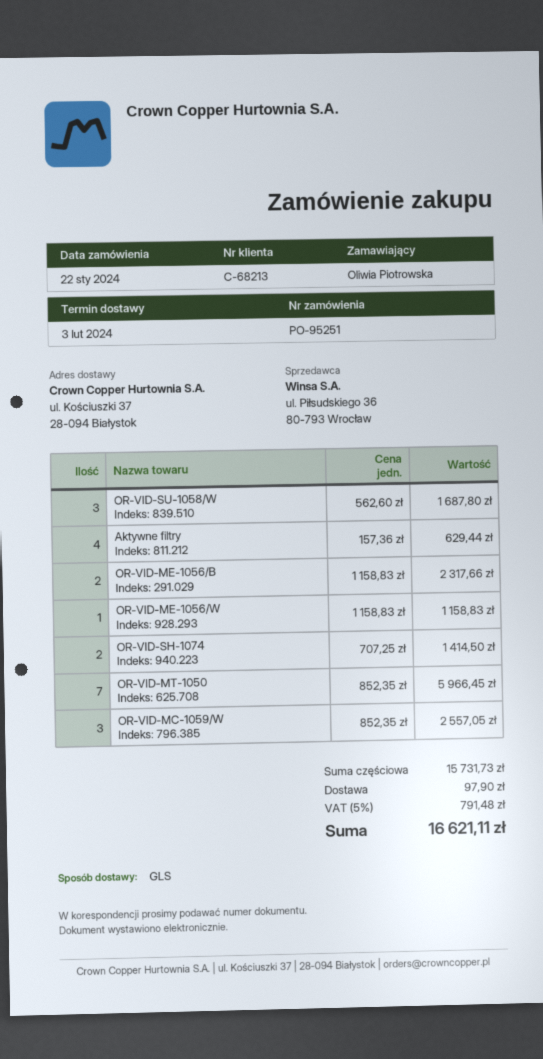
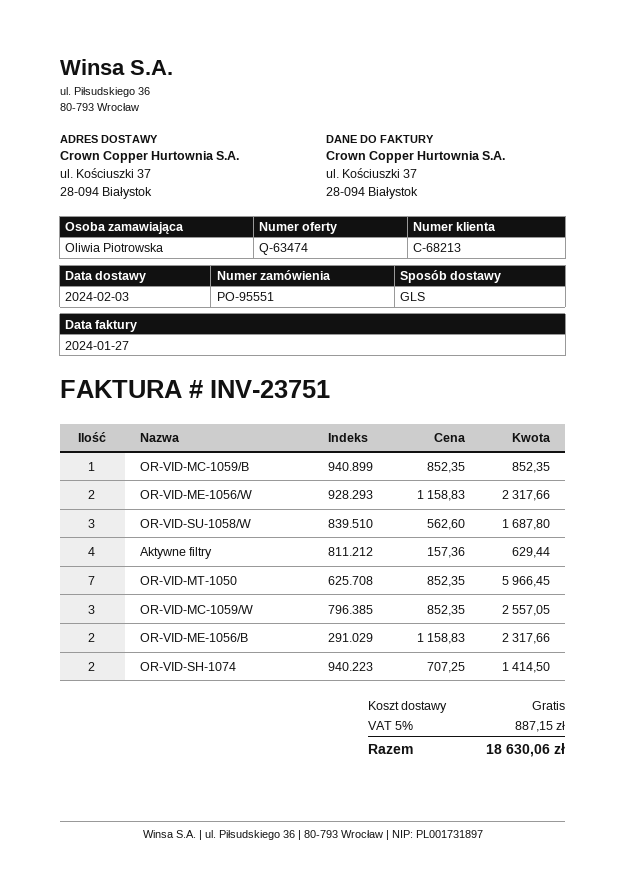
order number: PO-95251 -> PO-95551
OR-VID-ME-1056/W: 1 x 1158.83 = 1158.83 -> 2 x 1158.83 = 2317.66
OR-VID-MC-1059/B: none -> 1 x 852.35 = 852.35
shipping: 97.90 -> 0.00
tax: 5% = 791.48 -> 5% = 887.15
total: 16621.11 -> 18630.06

